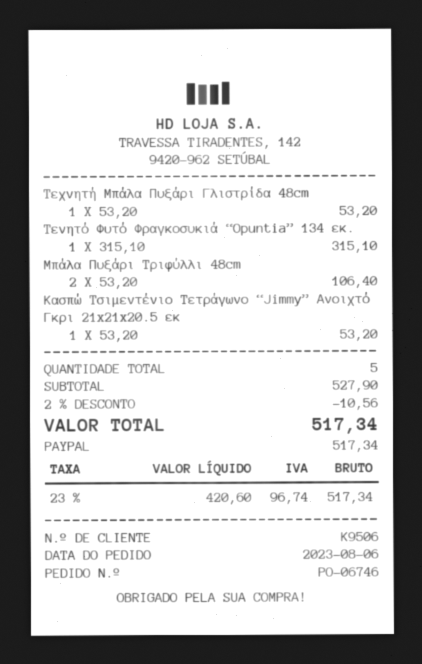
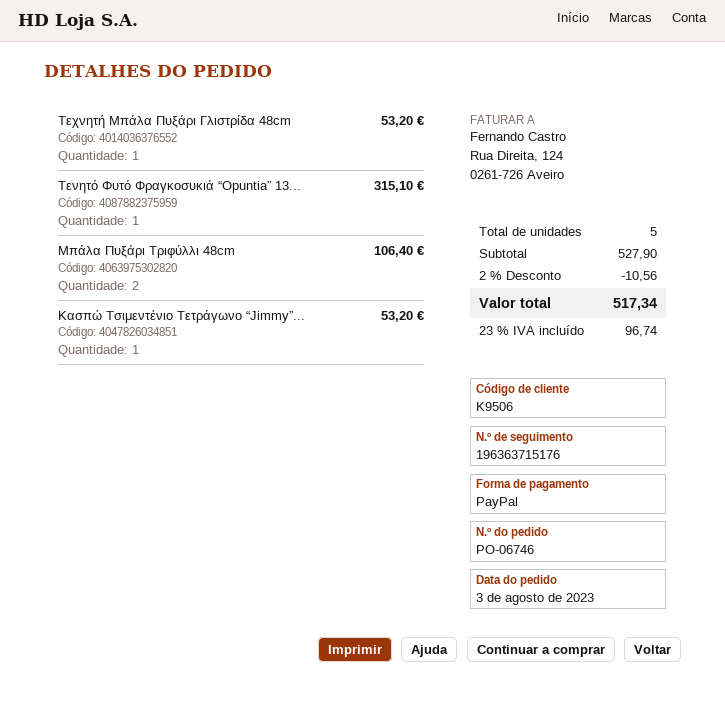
order date: 2023-08-06 -> 2023-08-03

